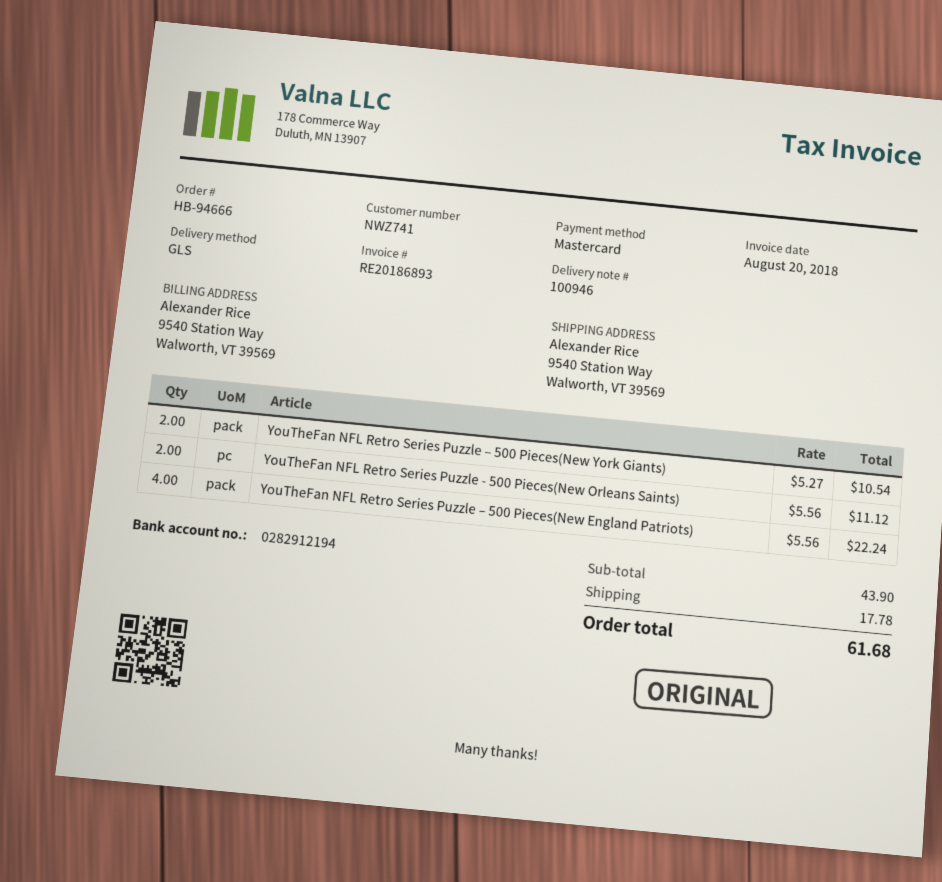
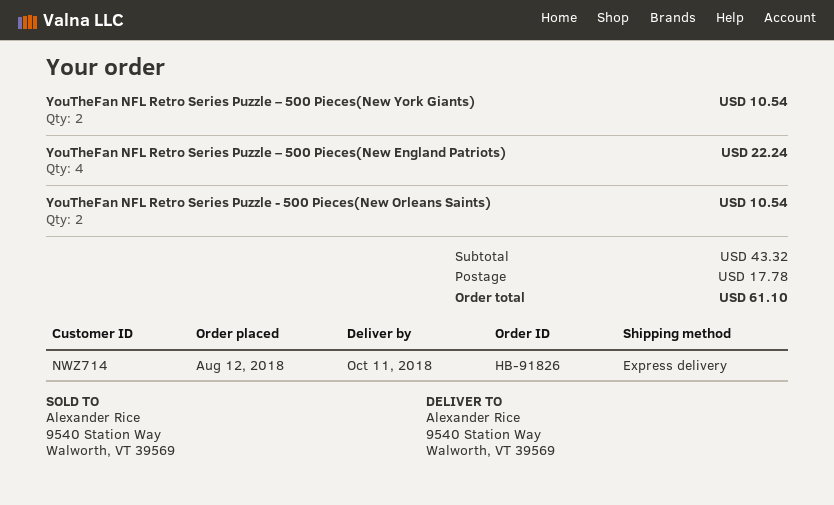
order number: HB-94666 -> HB-91826
customer number: NWZ741 -> NWZ714
shipping method: GLS -> express
YouTheFan NFL Retro Series Puzzle - 500 Pieces(New Orleans Saints): 2 for 11.12 -> 2 for 10.54
subtotal: 43.90 -> 43.32
total: 61.68 -> 61.10

